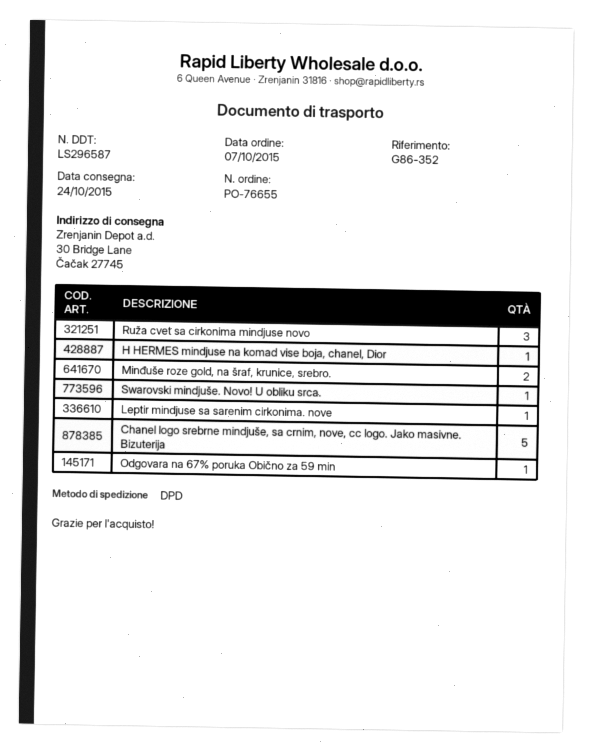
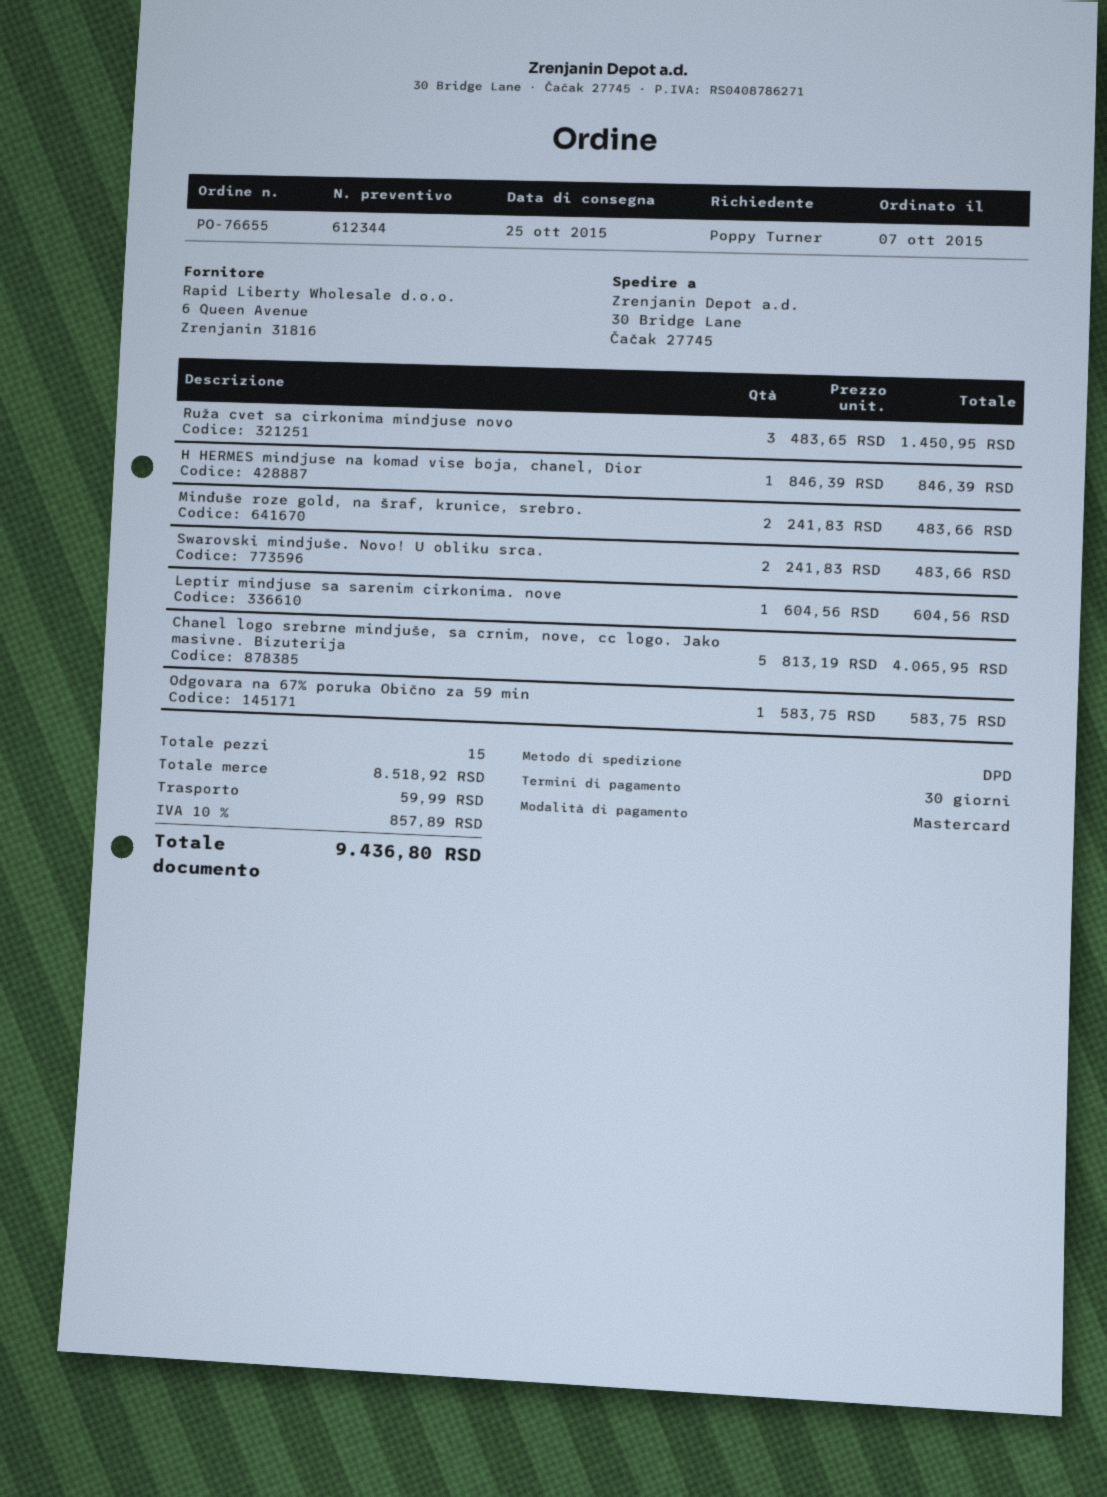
delivery date: 2015-10-24 -> 2015-10-25
Swarovski mindjuše. Novo! U obliku srca.: 1 -> 2

